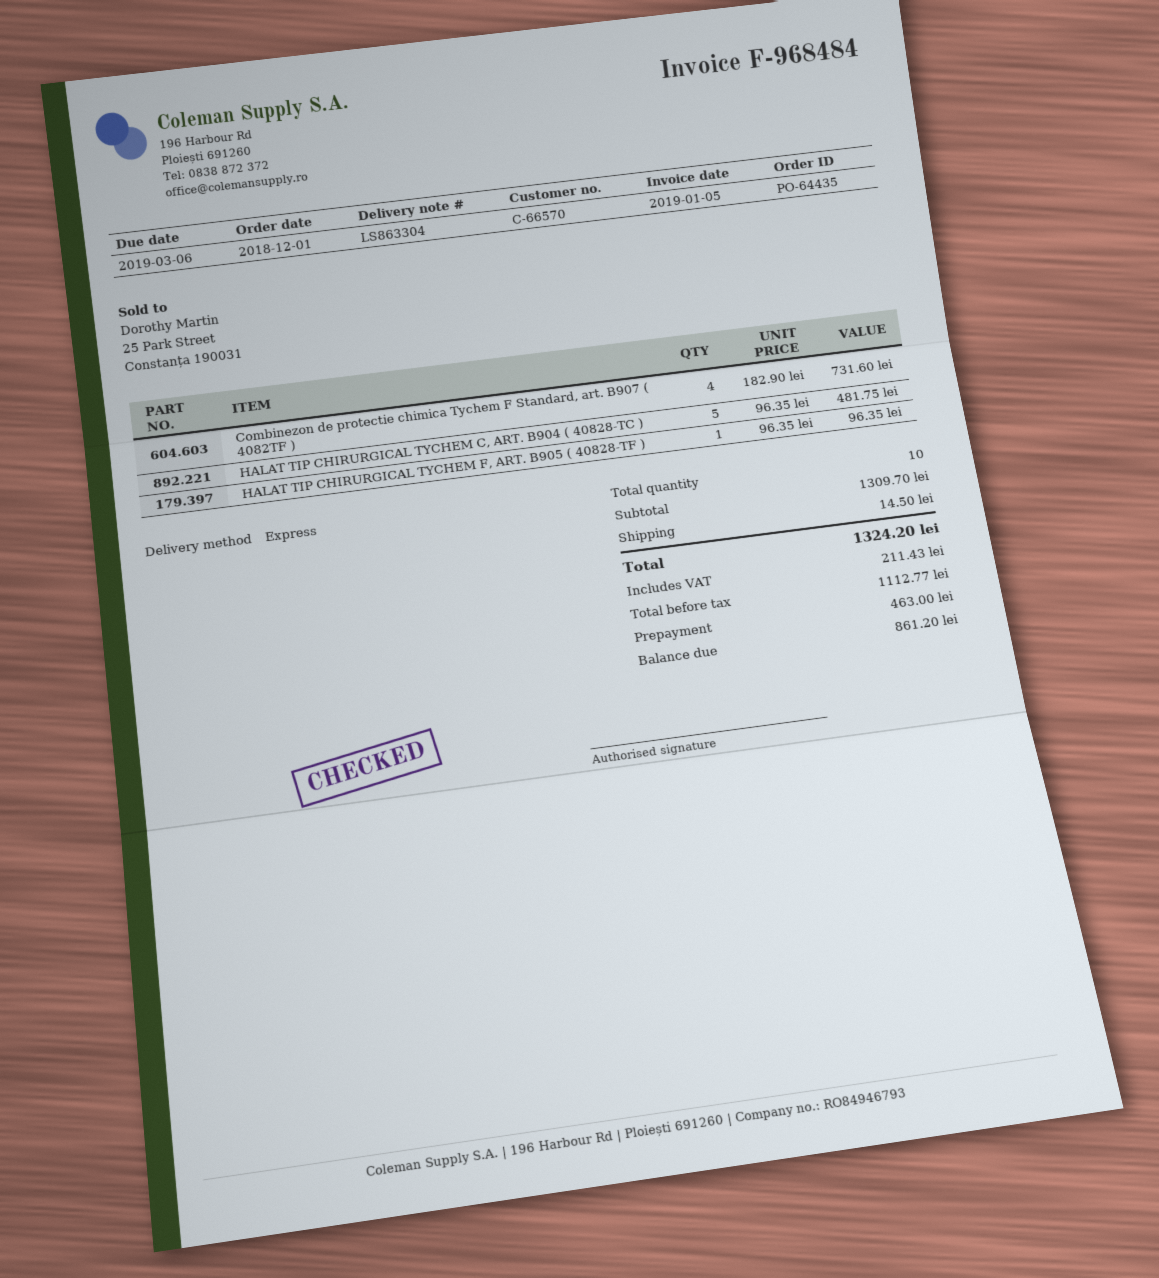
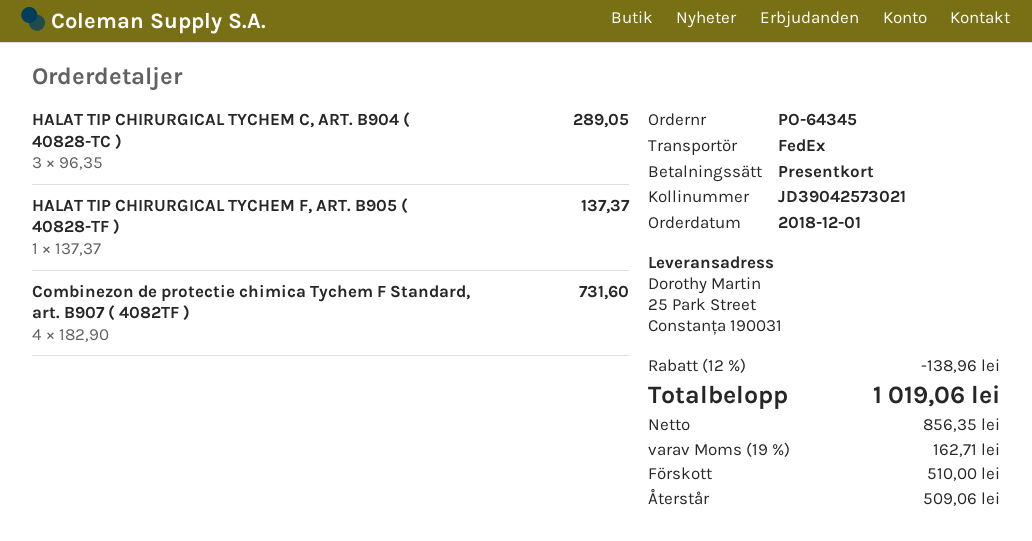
order number: PO-64435 -> PO-64345
shipping method: express -> FedEx
HALAT TIP CHIRURGICAL TYCHEM C, ART. B904 ( 40828-TC ): 5 x 96.35 = 481.75 -> 3 x 96.35 = 289.05
HALAT TIP CHIRURGICAL TYCHEM F, ART. B905 ( 40828-TF ): 1 x 96.35 = 96.35 -> 1 x 137.37 = 137.37
discount: none -> 12% = 138.96
shipping: 14.50 -> none
net: 1112.77 -> 856.35
tax: 211.43 -> 162.71
total: 1324.20 -> 1019.06
deposit: 463.00 -> 510.00
balance: 861.20 -> 509.06

